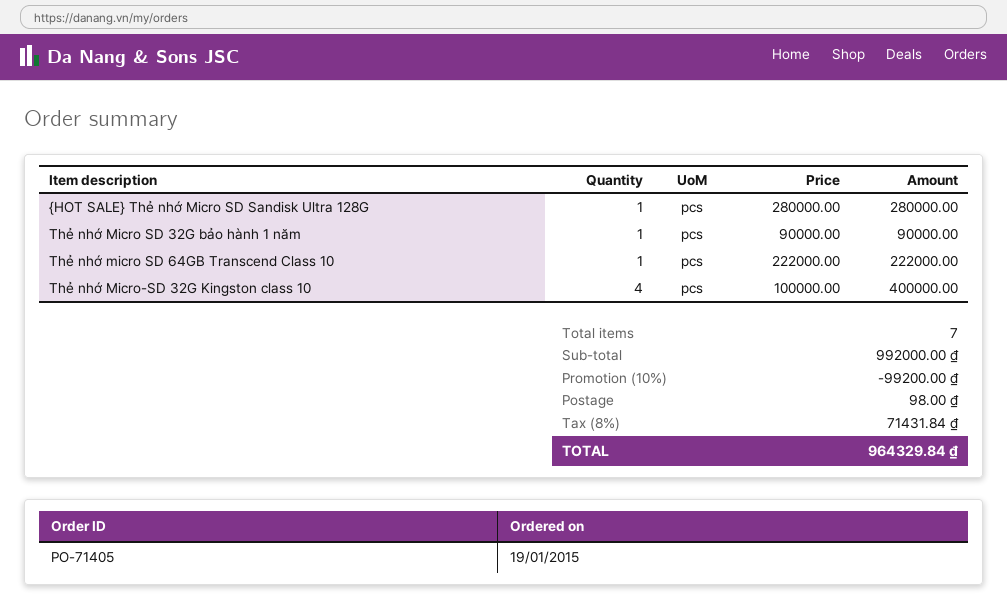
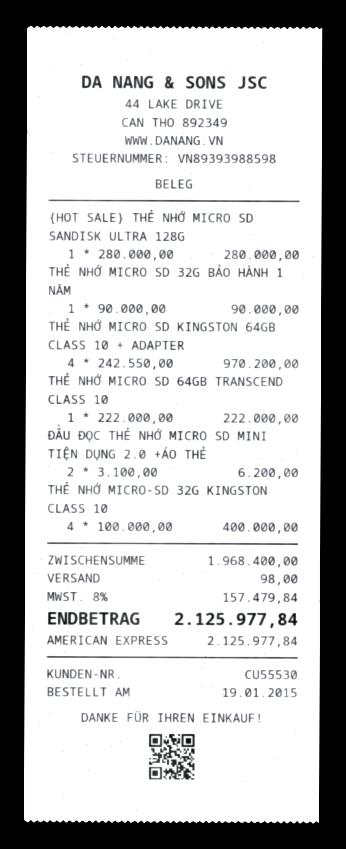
THẺ NHỚ MICRO SD KINGSTON 64GB CLASS 10 + ADAPTER: none -> 4 x 242550.00 = 970200.00
ĐẦU ĐỌC THẺ NHỚ MICRO SD MINI TIỆN DỤNG 2.0 +ÁO THẺ: none -> 2 x 3100.00 = 6200.00
subtotal: 992000.00 -> 1968400.00
discount: 10% = 99200.00 -> none
tax: 8% = 71431.84 -> 8% = 157479.84
total: 964329.84 -> 2125977.84

